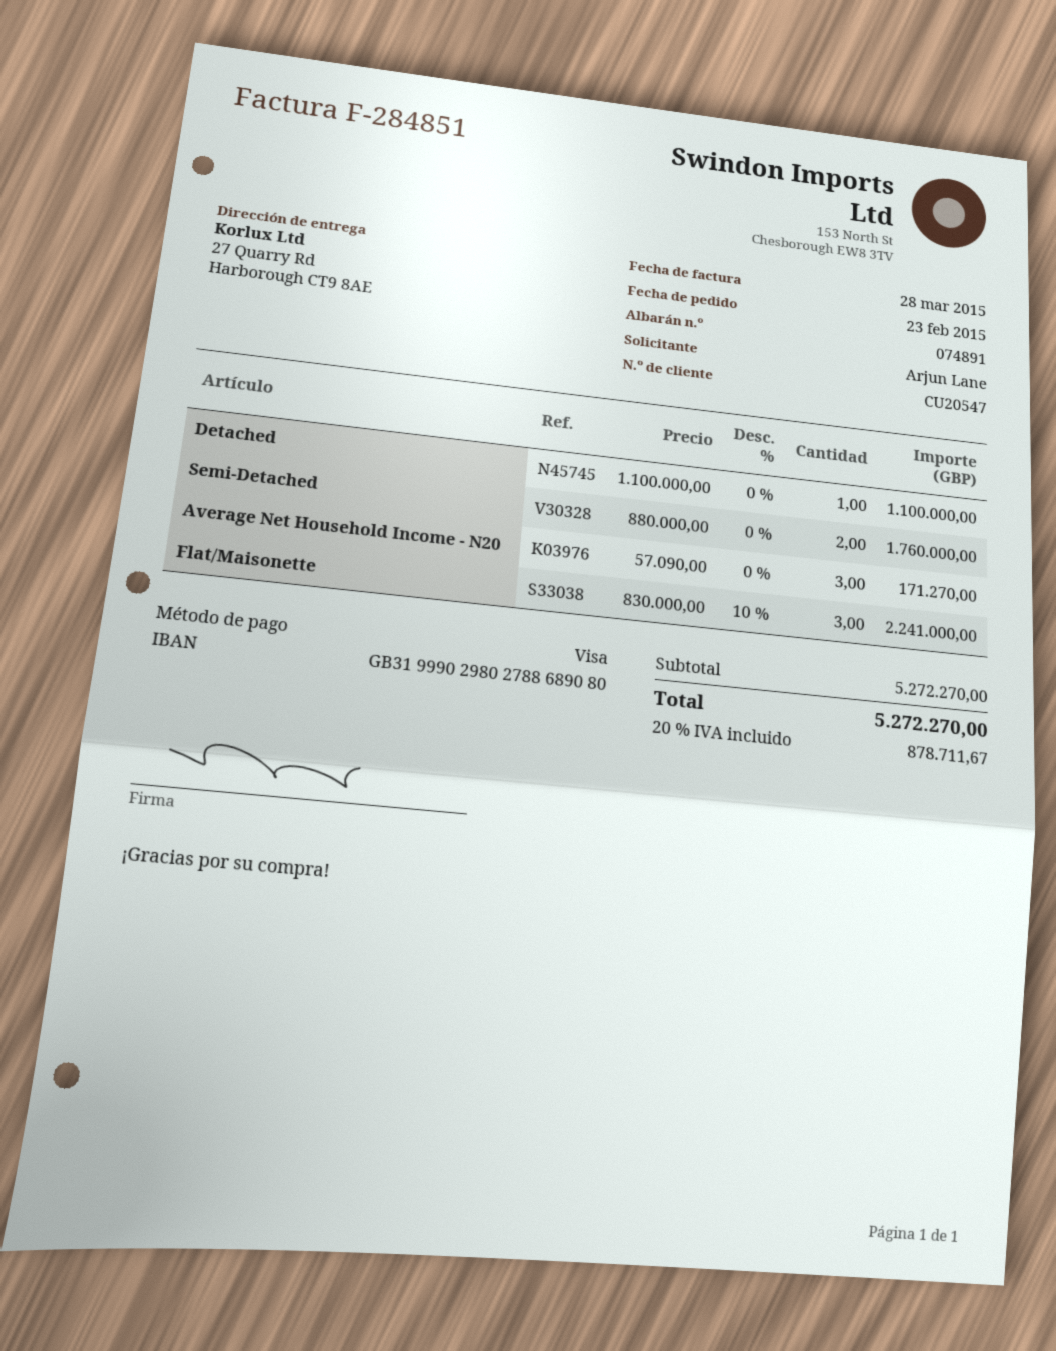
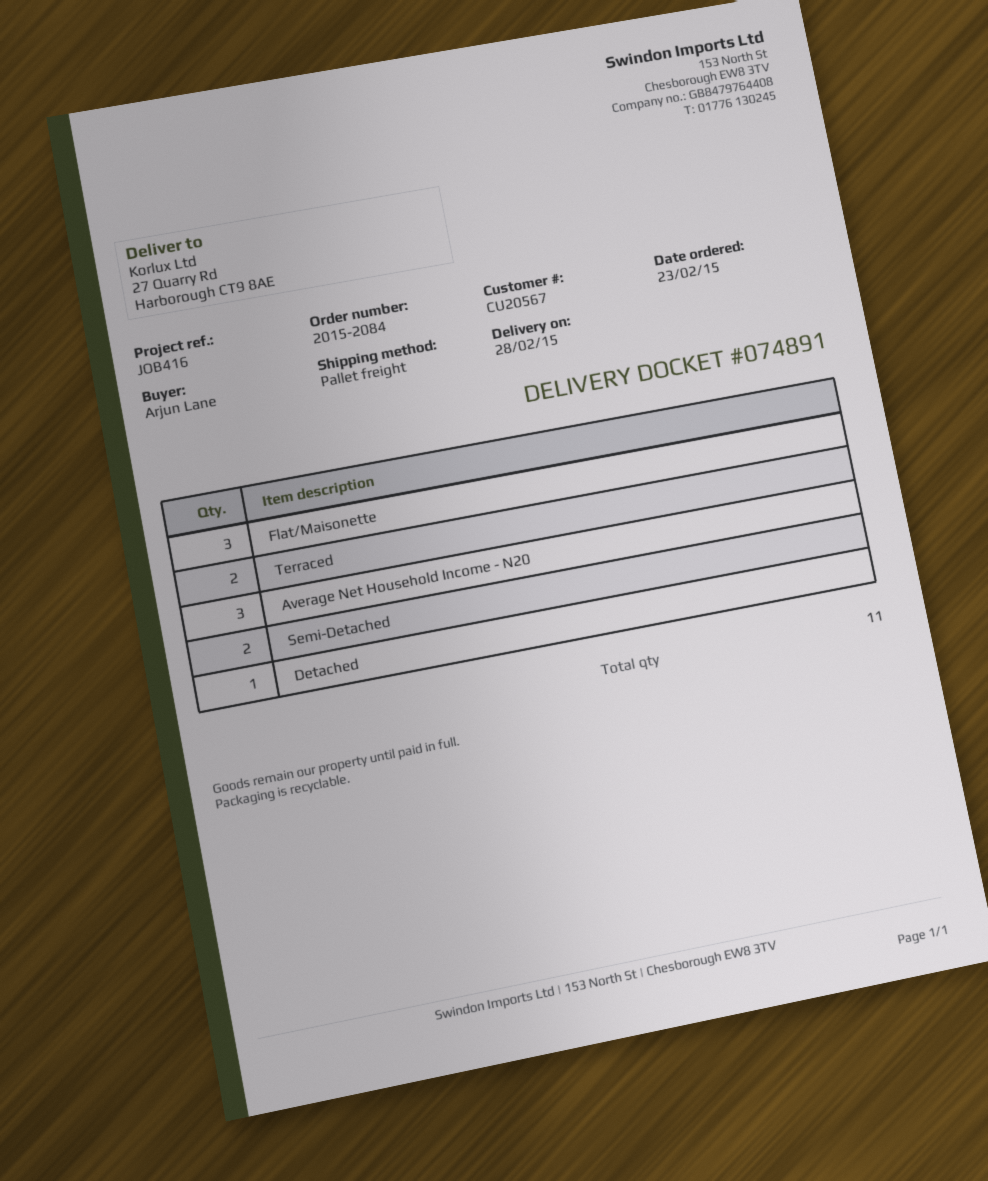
customer number: CU20547 -> CU20567
Terraced: none -> 2

